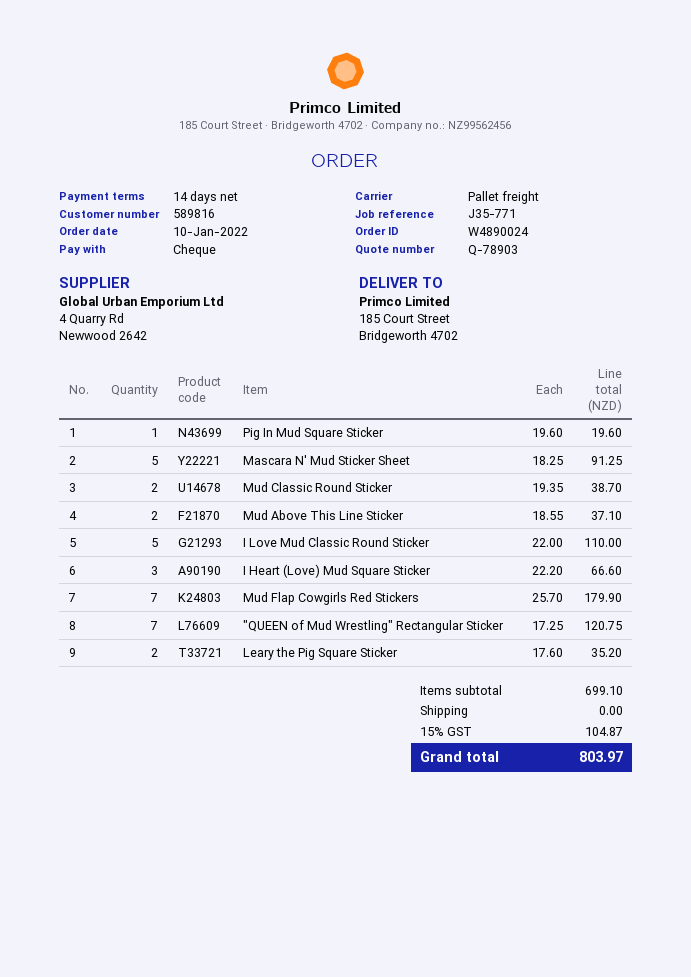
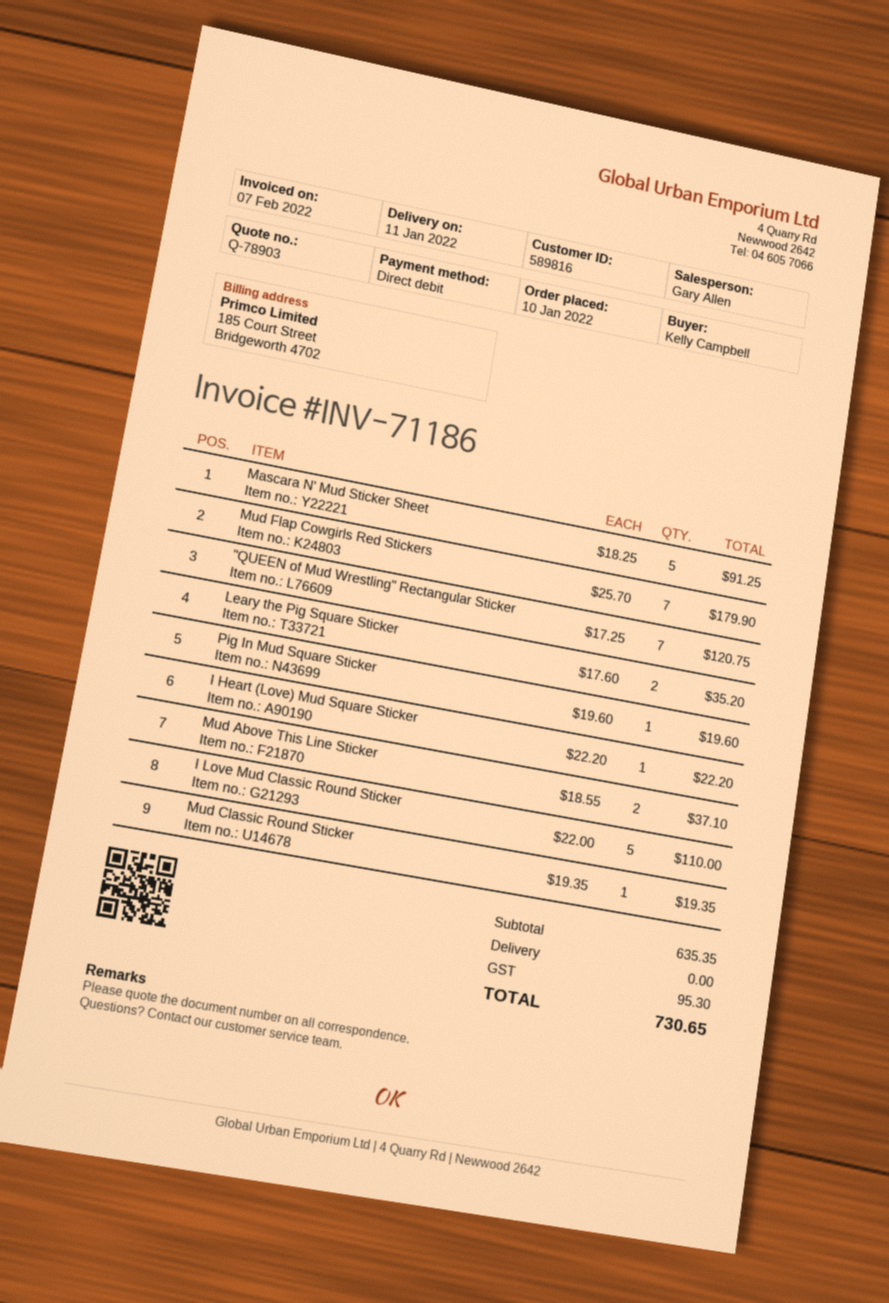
payment method: cheque -> direct debit
Mud Classic Round Sticker: 2 x 19.35 = 38.70 -> 1 x 19.35 = 19.35
I Heart (Love) Mud Square Sticker: 3 x 22.20 = 66.60 -> 1 x 22.20 = 22.20
subtotal: 699.10 -> 635.35
tax: 104.87 -> 95.30
total: 803.97 -> 730.65

